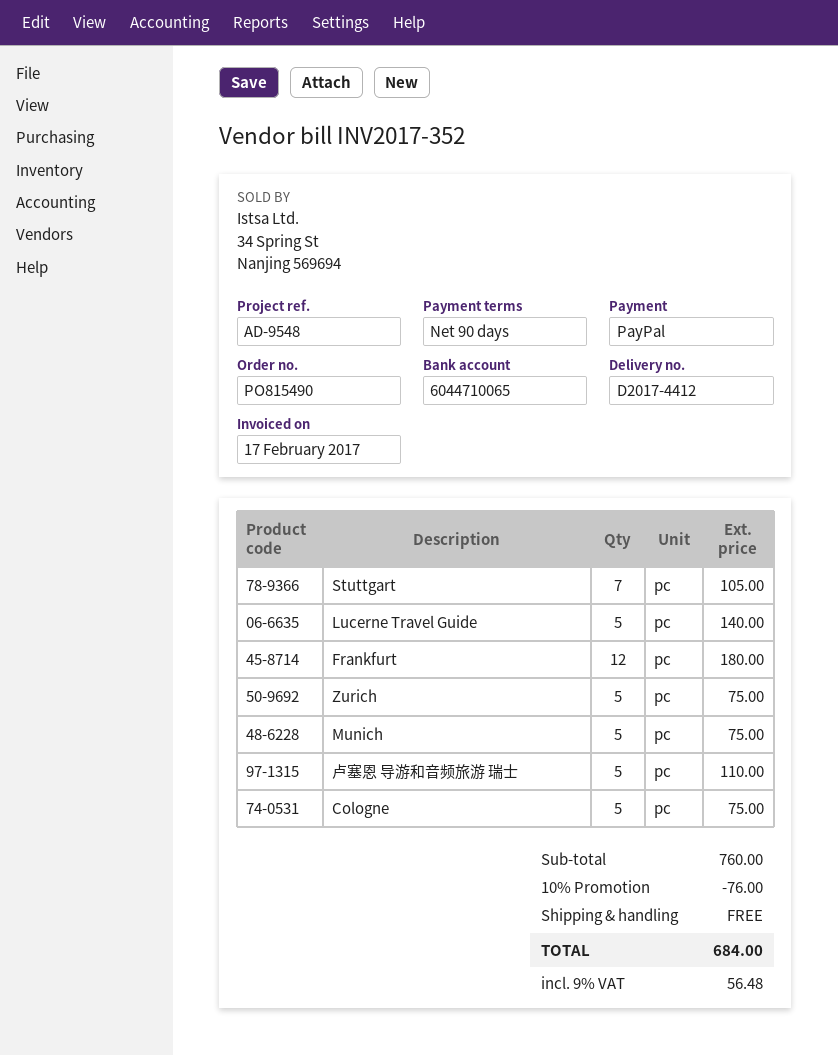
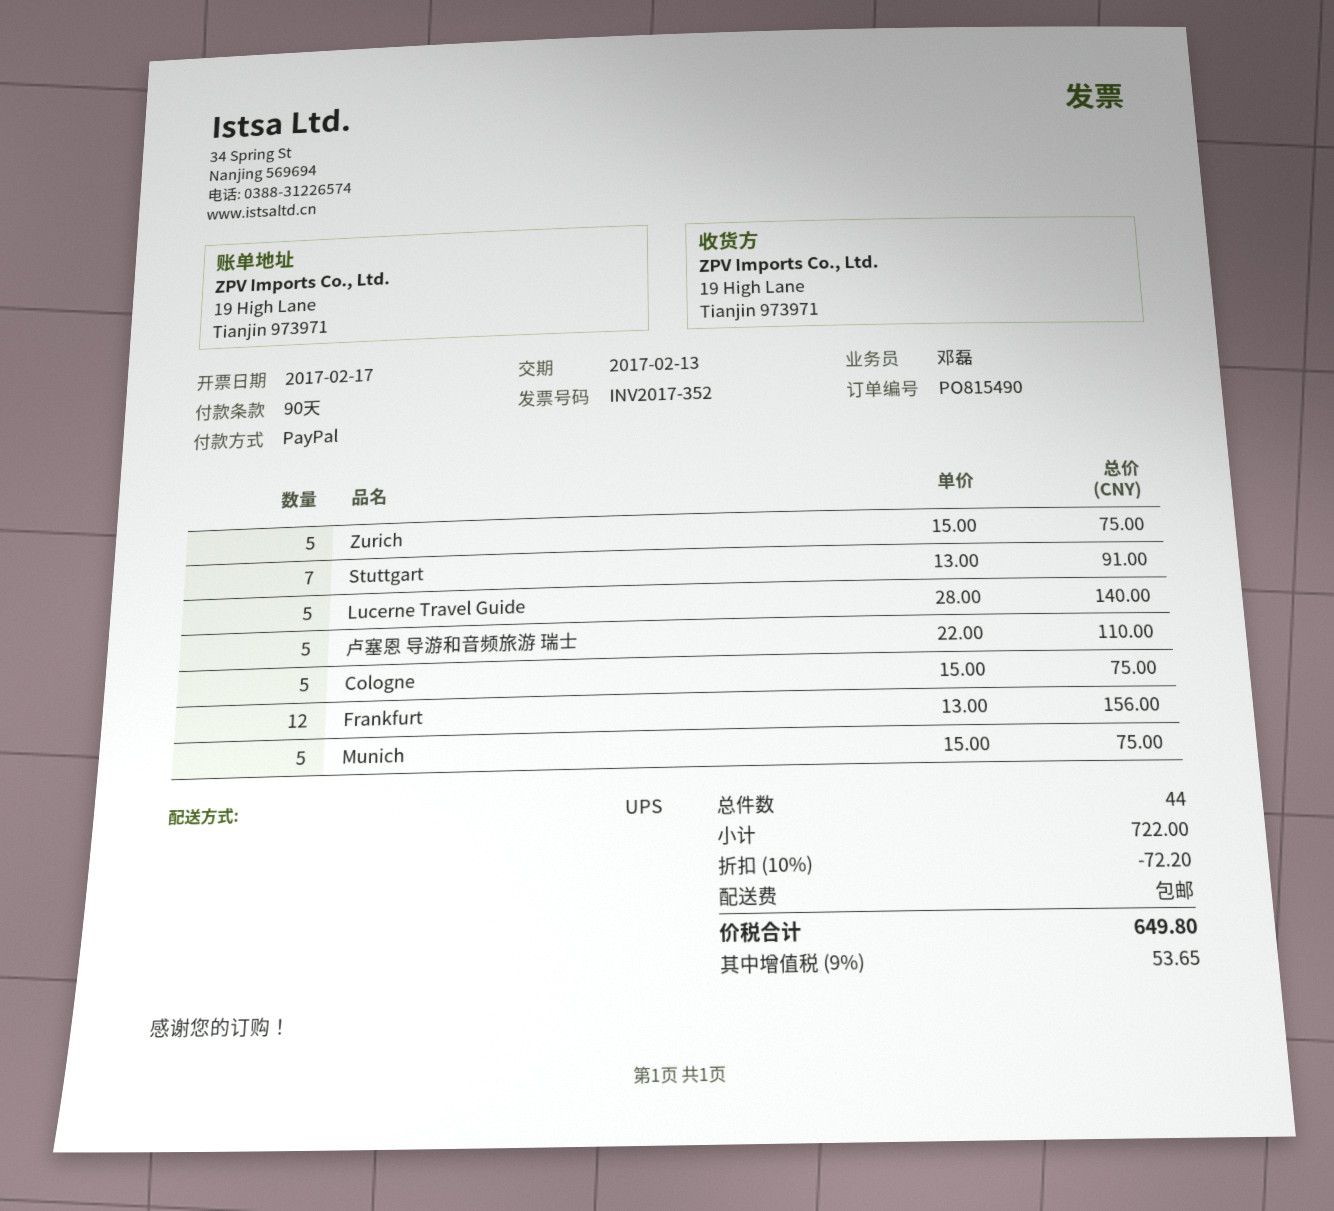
Stuttgart: 7 for 105.00 -> 7 for 91.00
Frankfurt: 12 for 180.00 -> 12 for 156.00
subtotal: 760.00 -> 722.00
discount: 10% = 76.00 -> 10% = 72.20
tax: 9% = 56.48 -> 9% = 53.65
total: 684.00 -> 649.80

